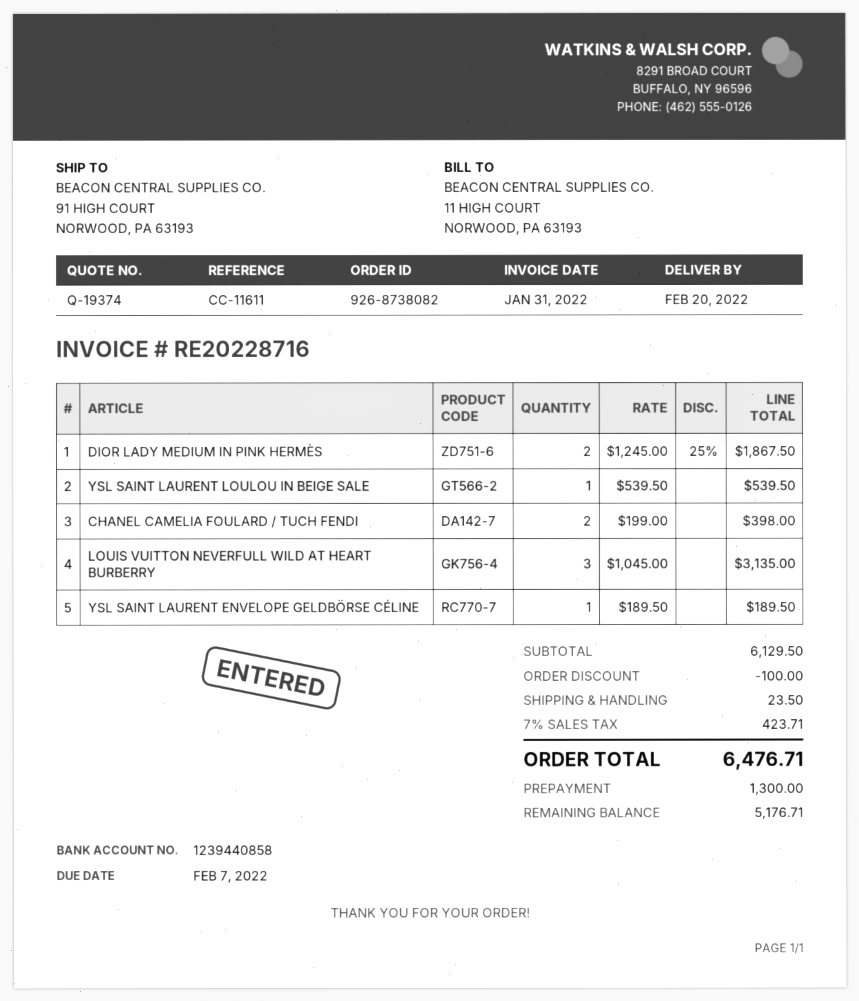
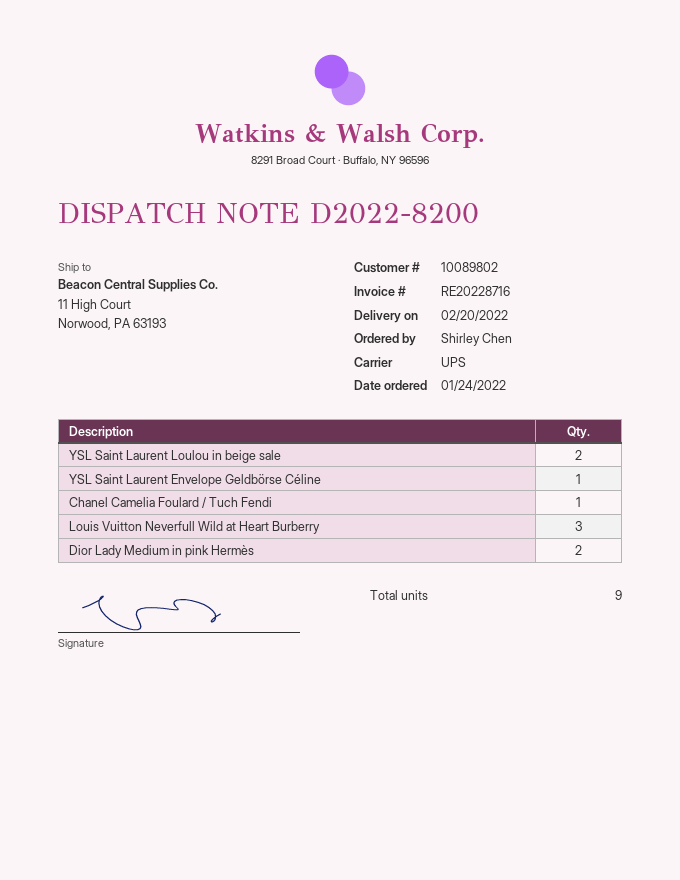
ship to: 91 HIGH COURT, NORWOOD, PA 63193 -> 11 High Court, Norwood, PA 63193
YSL SAINT LAURENT LOULOU IN BEIGE SALE: 1 -> 2
CHANEL CAMELIA FOULARD / TUCH FENDI: 2 -> 1

